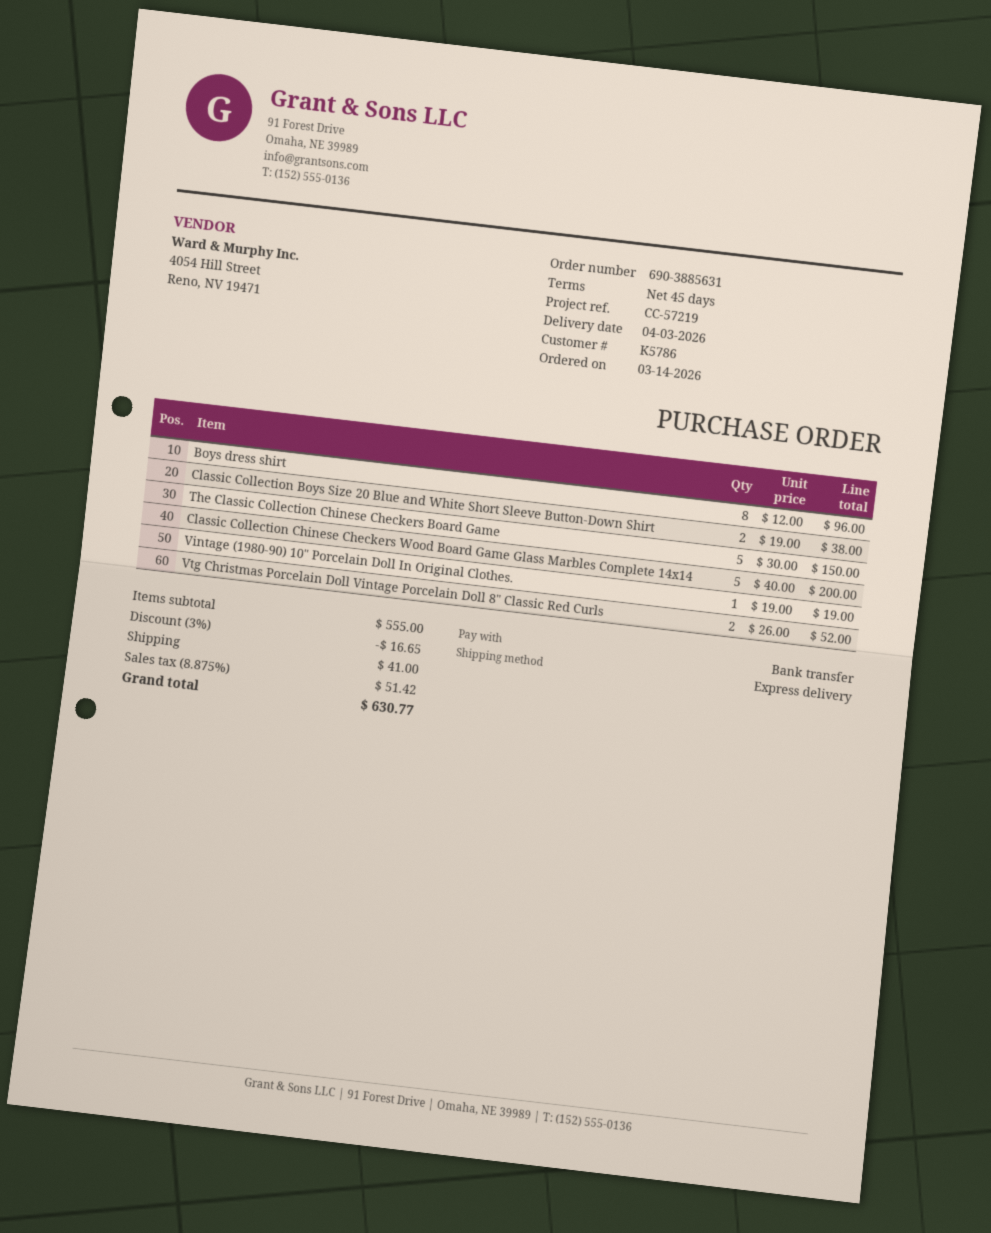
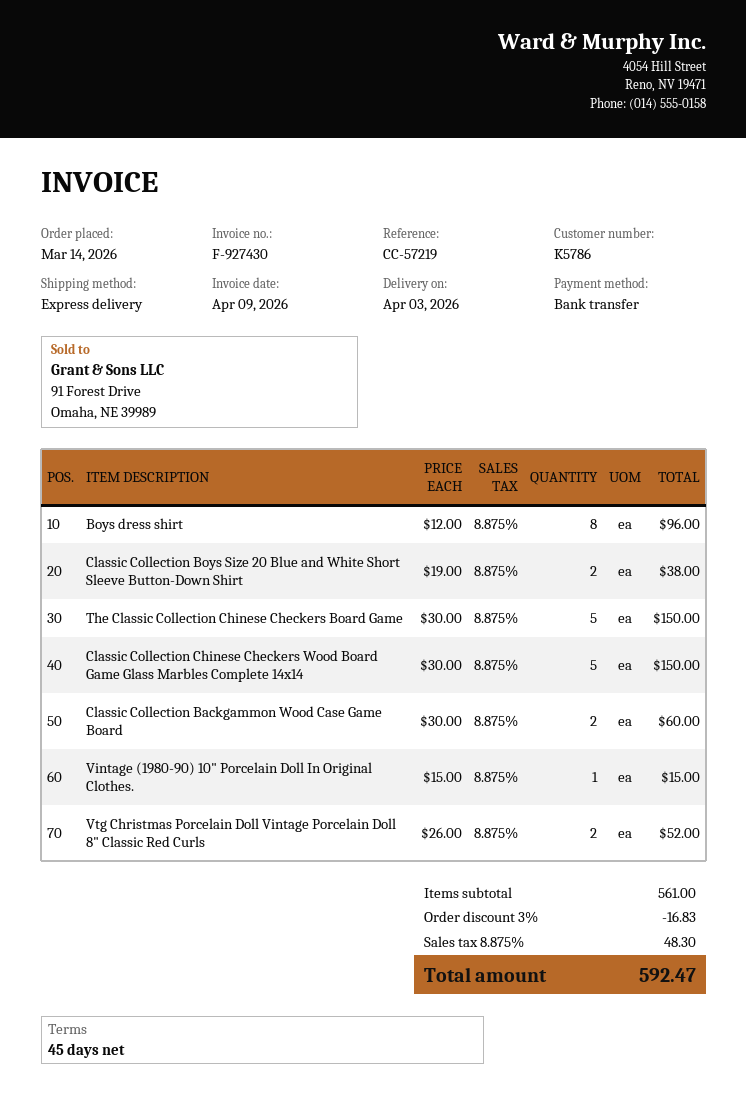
Classic Collection Chinese Checkers Wood Board Game Glass Marbles Complete 14x14: 5 x 40.00 = 200.00 -> 5 x 30.00 = 150.00
Vintage (1980-90) 10" Porcelain Doll In Original Clothes.: 1 x 19.00 = 19.00 -> 1 x 15.00 = 15.00
Classic Collection Backgammon Wood Case Game Board: none -> 2 x 30.00 = 60.00
subtotal: 555.00 -> 561.00
discount: 3% = 16.65 -> 3% = 16.83
shipping: 41.00 -> none
tax: 8.875% = 51.42 -> 8.875% = 48.30
total: 630.77 -> 592.47

